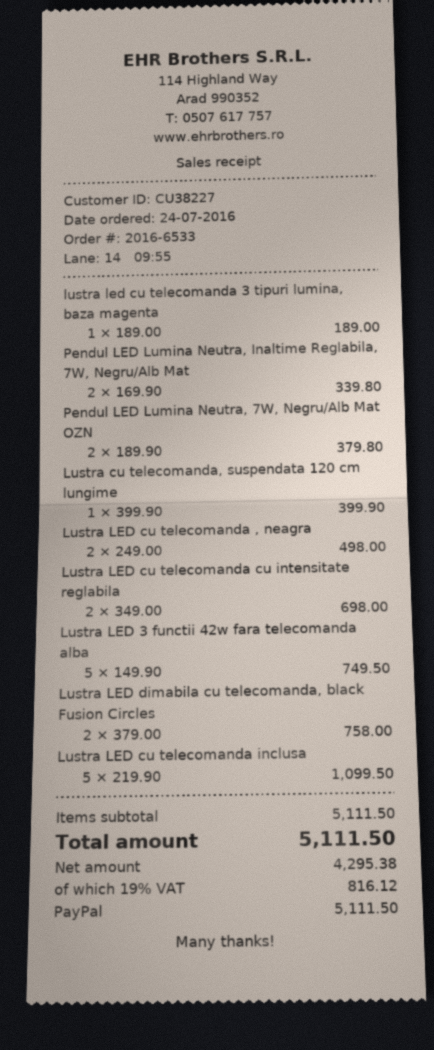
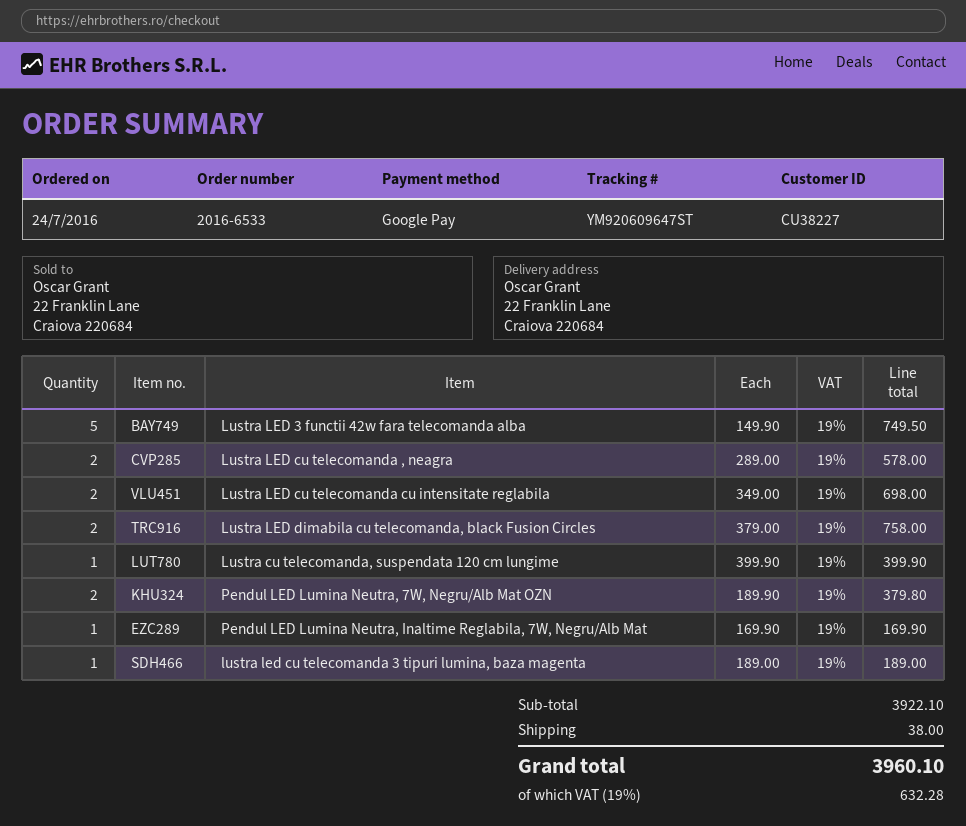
payment method: PayPal -> Google Pay
Pendul LED Lumina Neutra, Inaltime Reglabila, 7W, Negru/Alb Mat: 2 x 169.90 = 339.80 -> 1 x 169.90 = 169.90
Lustra LED cu telecomanda , neagra: 2 x 249.00 = 498.00 -> 2 x 289.00 = 578.00
Lustra LED cu telecomanda inclusa: 5 x 219.90 = 1099.50 -> none
subtotal: 5111.50 -> 3922.10
shipping: none -> 38.00
tax: 19% = 816.12 -> 19% = 632.28
total: 5111.50 -> 3960.10

